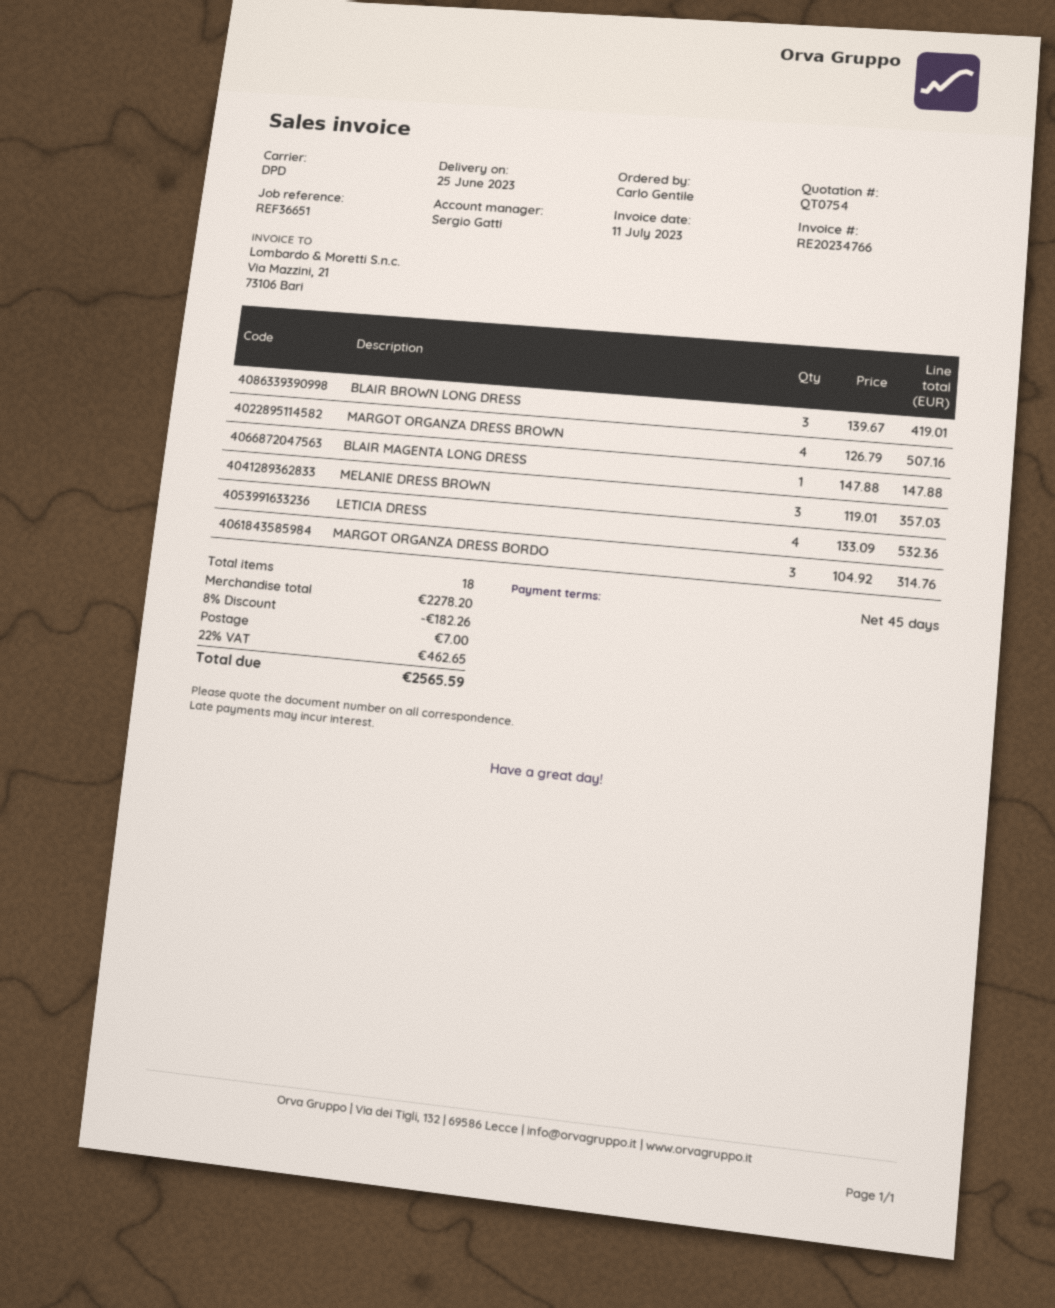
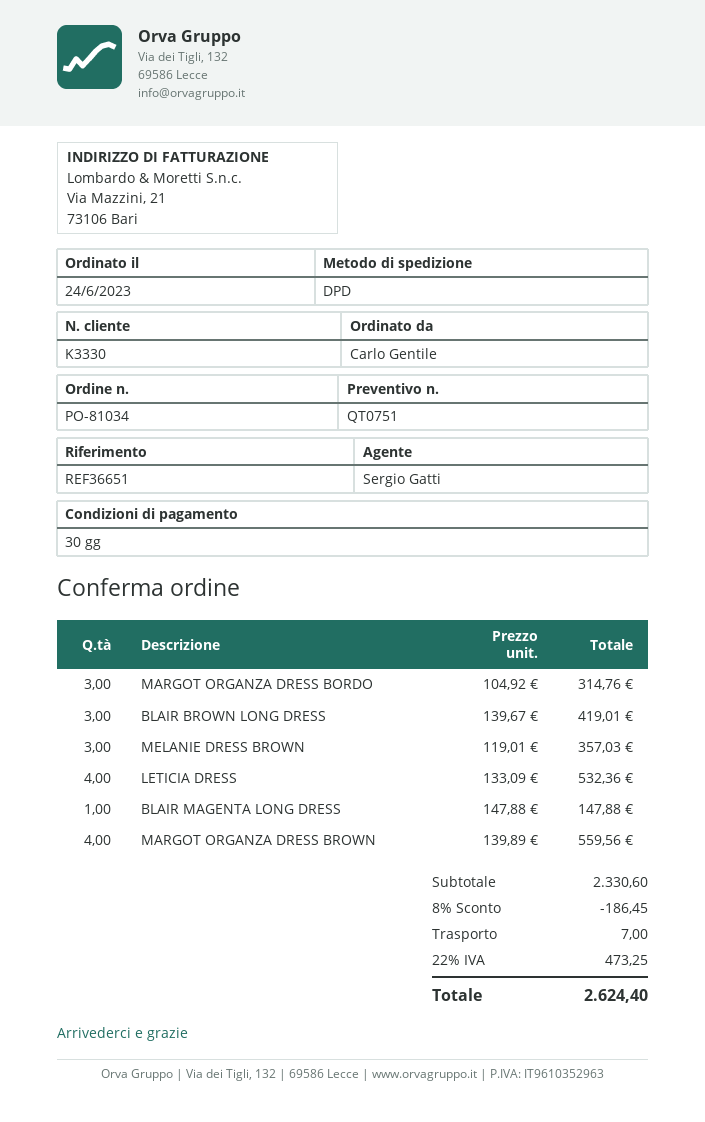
quote number: QT0754 -> QT0751
payment terms: 45 days -> 30 days
MARGOT ORGANZA DRESS BROWN: 4 x 126.79 = 507.16 -> 4 x 139.89 = 559.56
subtotal: 2278.20 -> 2330.60
discount: 8% = 182.26 -> 8% = 186.45
tax: 22% = 462.65 -> 22% = 473.25
total: 2565.59 -> 2624.40

